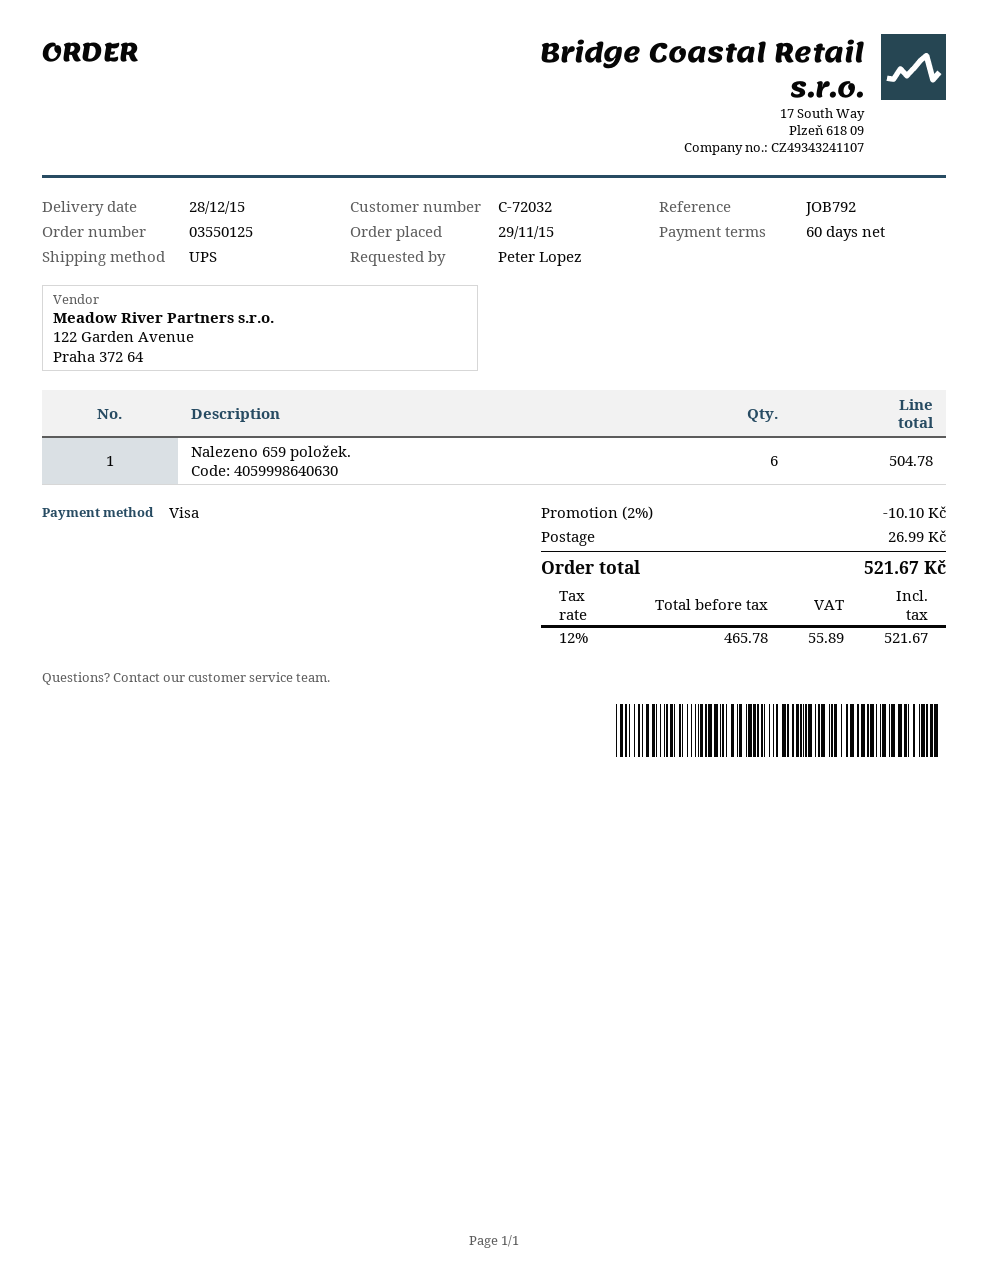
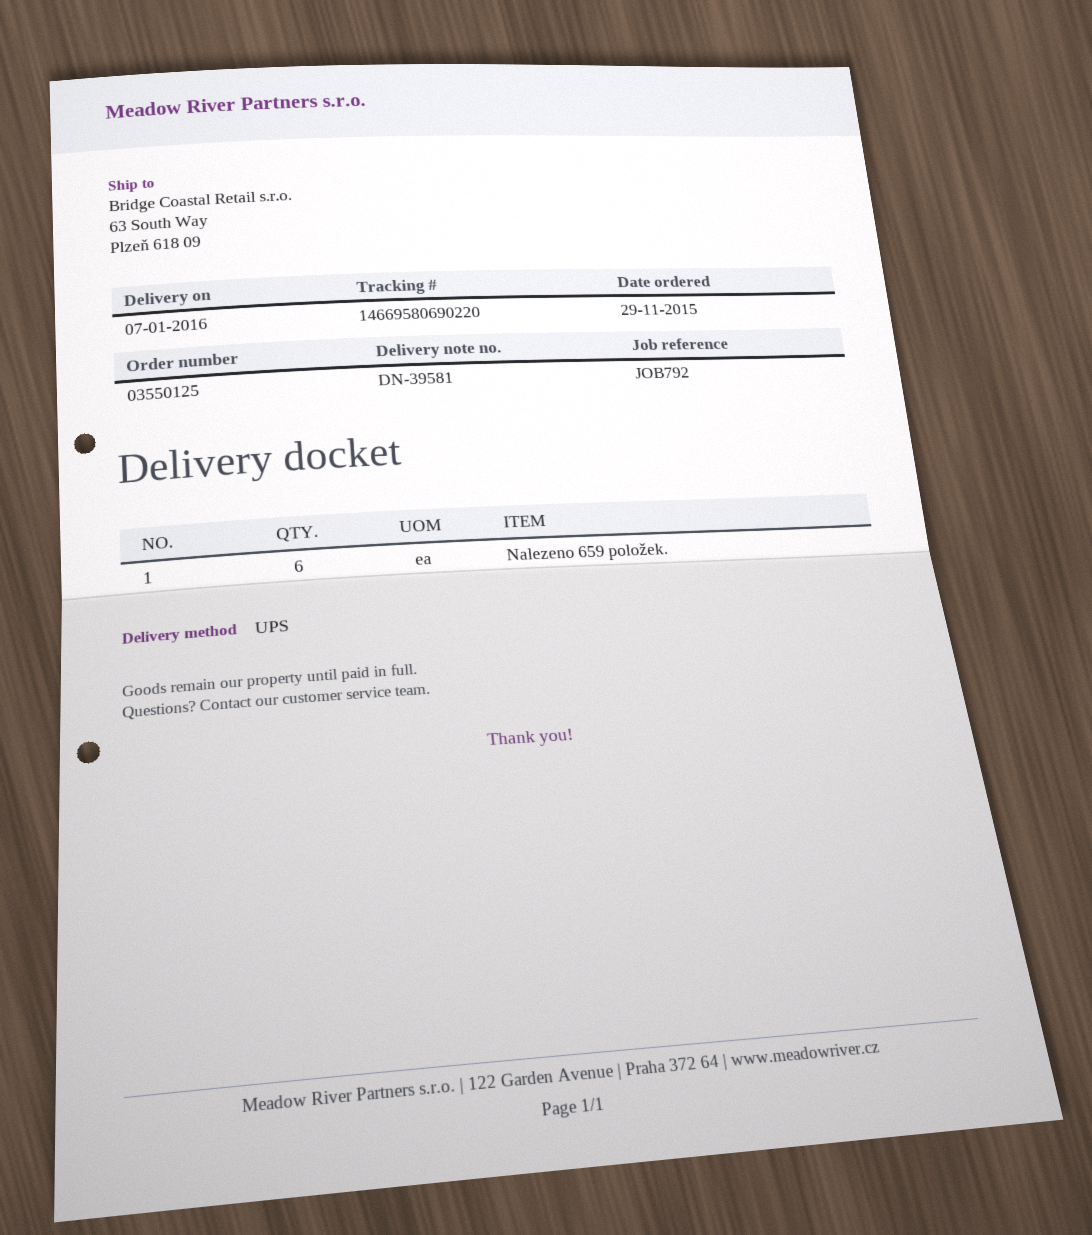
delivery date: 2015-12-28 -> 2016-01-07

